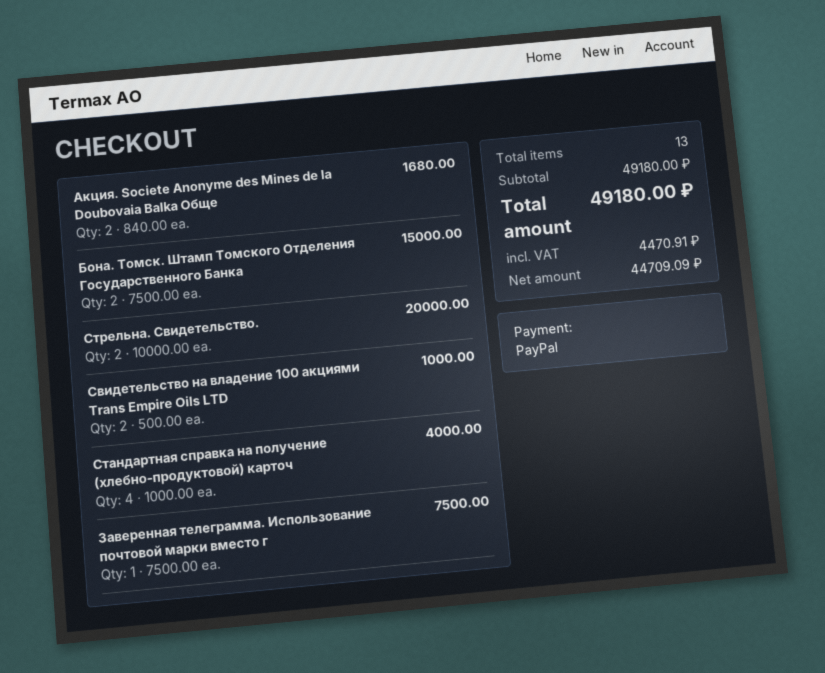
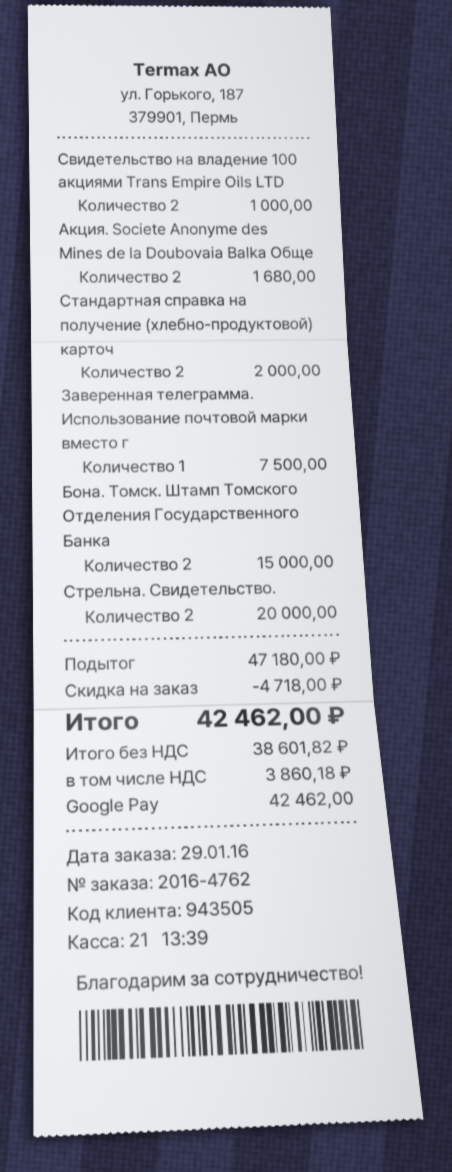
payment method: PayPal -> Google Pay
Стандартная справка на получение (хлебно-продуктовой) карточ: 4 for 4000.00 -> 2 for 2000.00
subtotal: 49180.00 -> 47180.00
discount: none -> 4718.00
net: 44709.09 -> 38601.82
tax: 4470.91 -> 3860.18
total: 49180.00 -> 42462.00

